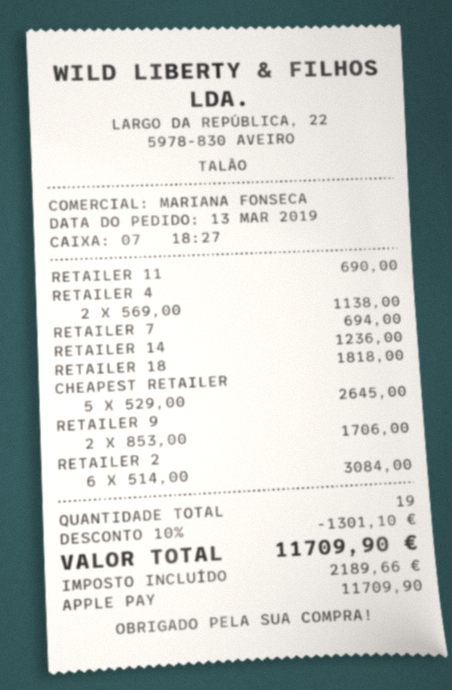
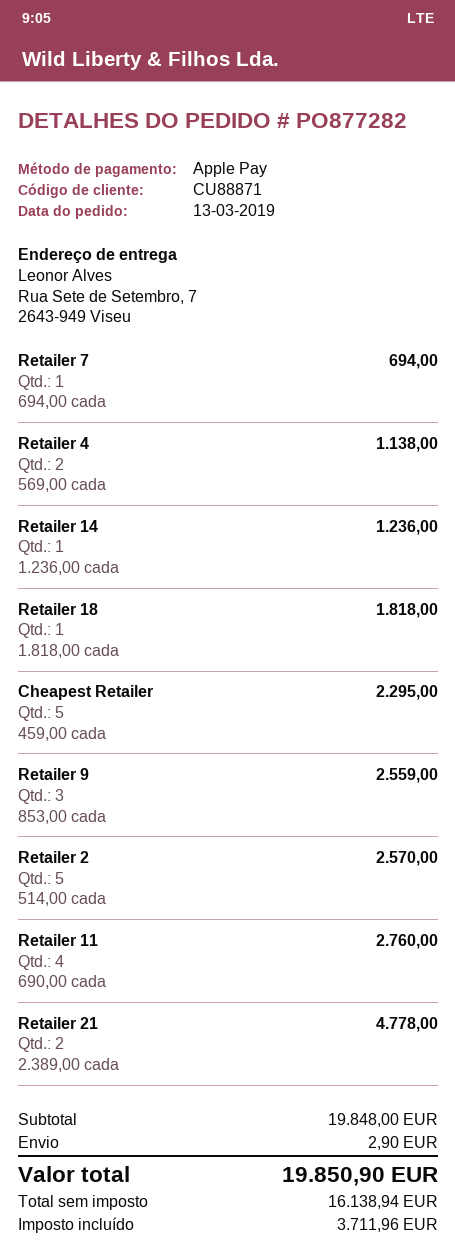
RETAILER 11: 1 x 690.00 = 690.00 -> 4 x 690.00 = 2760.00
CHEAPEST RETAILER: 5 x 529.00 = 2645.00 -> 5 x 459.00 = 2295.00
RETAILER 9: 2 x 853.00 = 1706.00 -> 3 x 853.00 = 2559.00
RETAILER 2: 6 x 514.00 = 3084.00 -> 5 x 514.00 = 2570.00
Retailer 21: none -> 2 x 2389.00 = 4778.00
discount: 10% = 1301.10 -> none
shipping: none -> 2.90
tax: 2189.66 -> 3711.96
total: 11709.90 -> 19850.90

